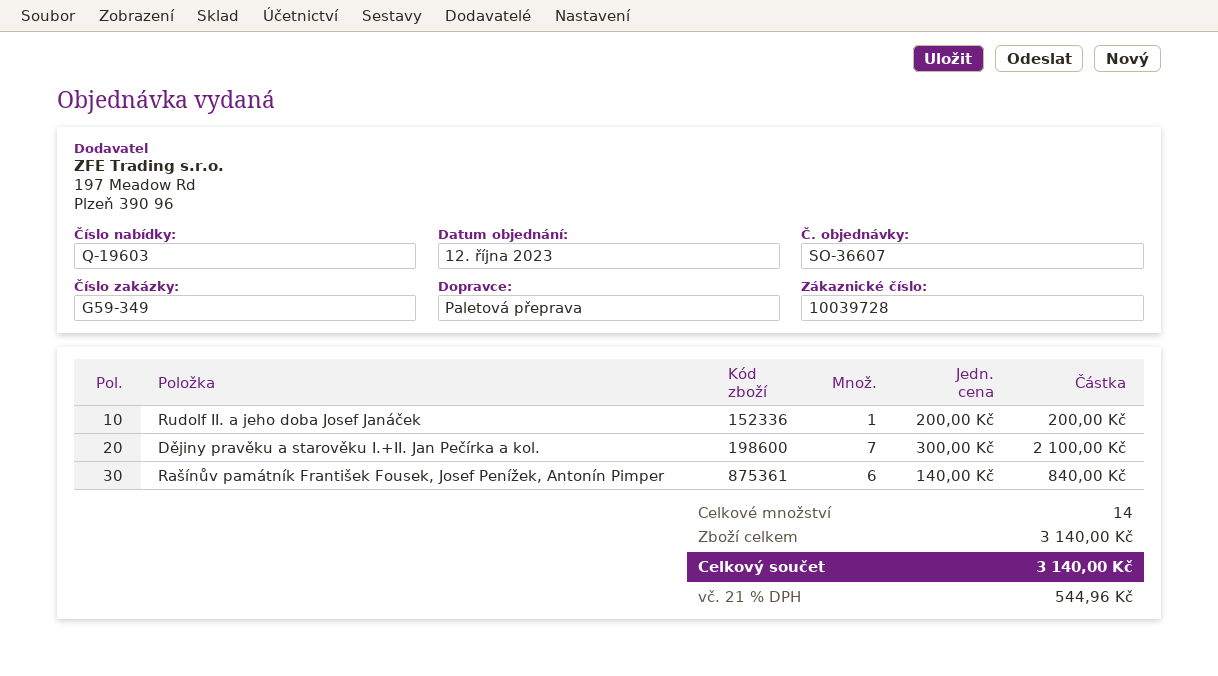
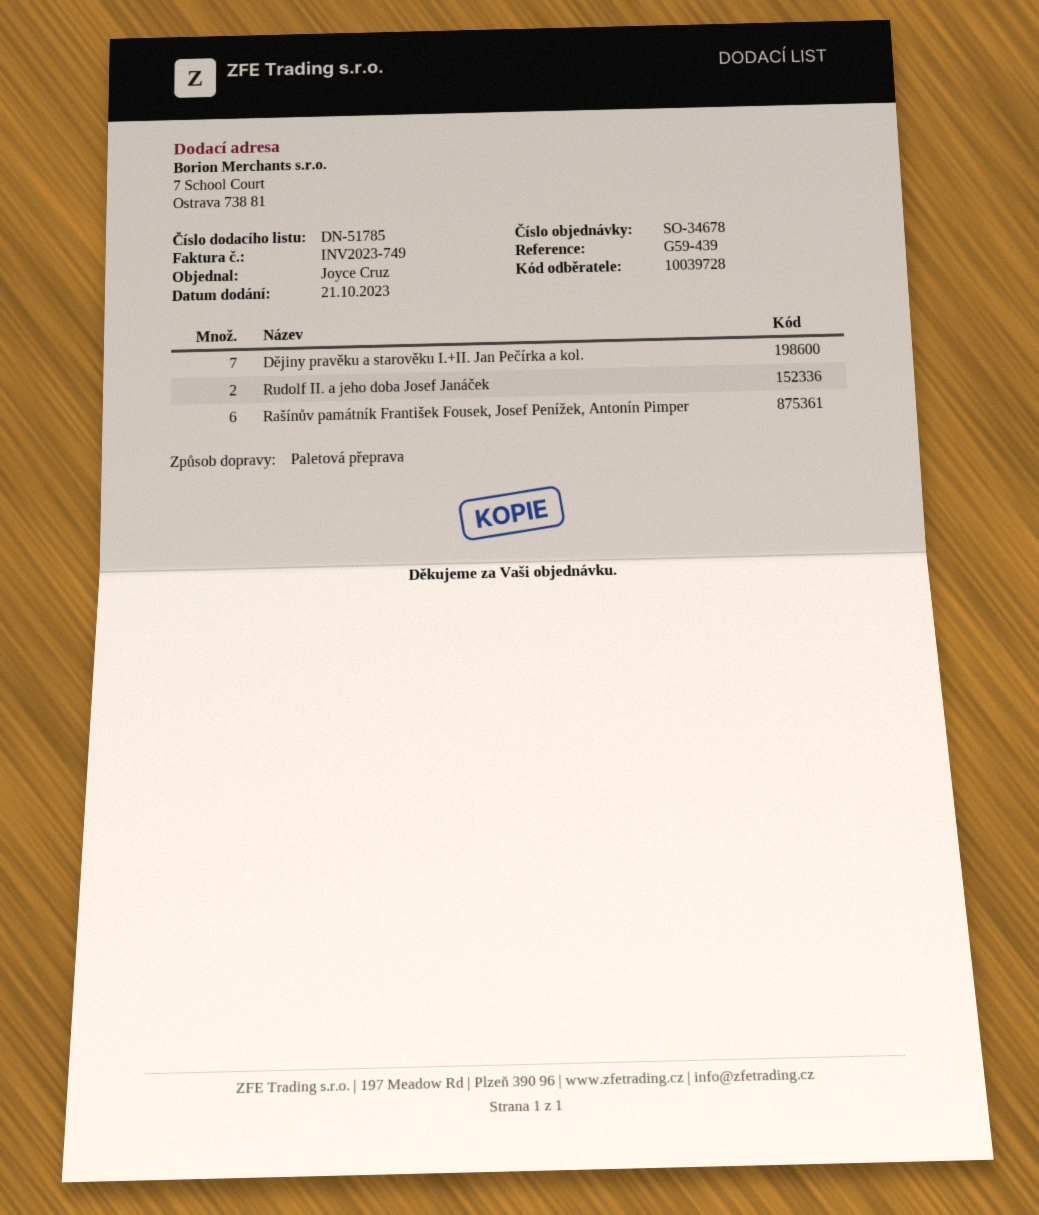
order number: SO-36607 -> SO-34678
reference: G59-349 -> G59-439
Rudolf II. a jeho doba Josef Janáček: 1 -> 2

